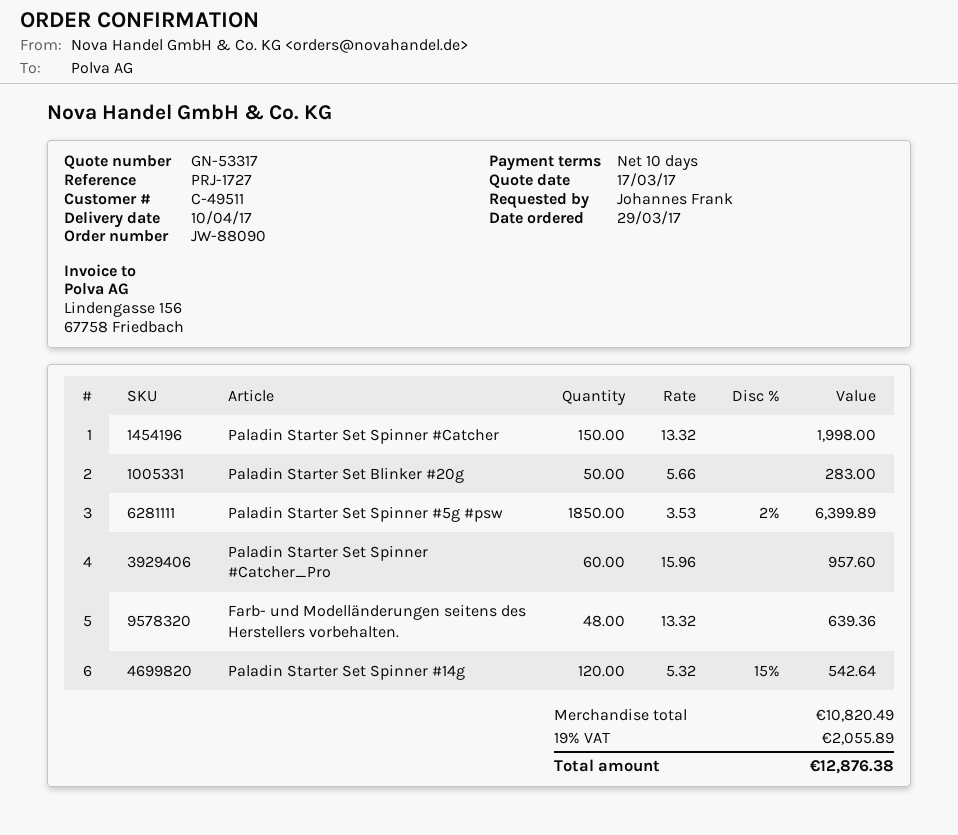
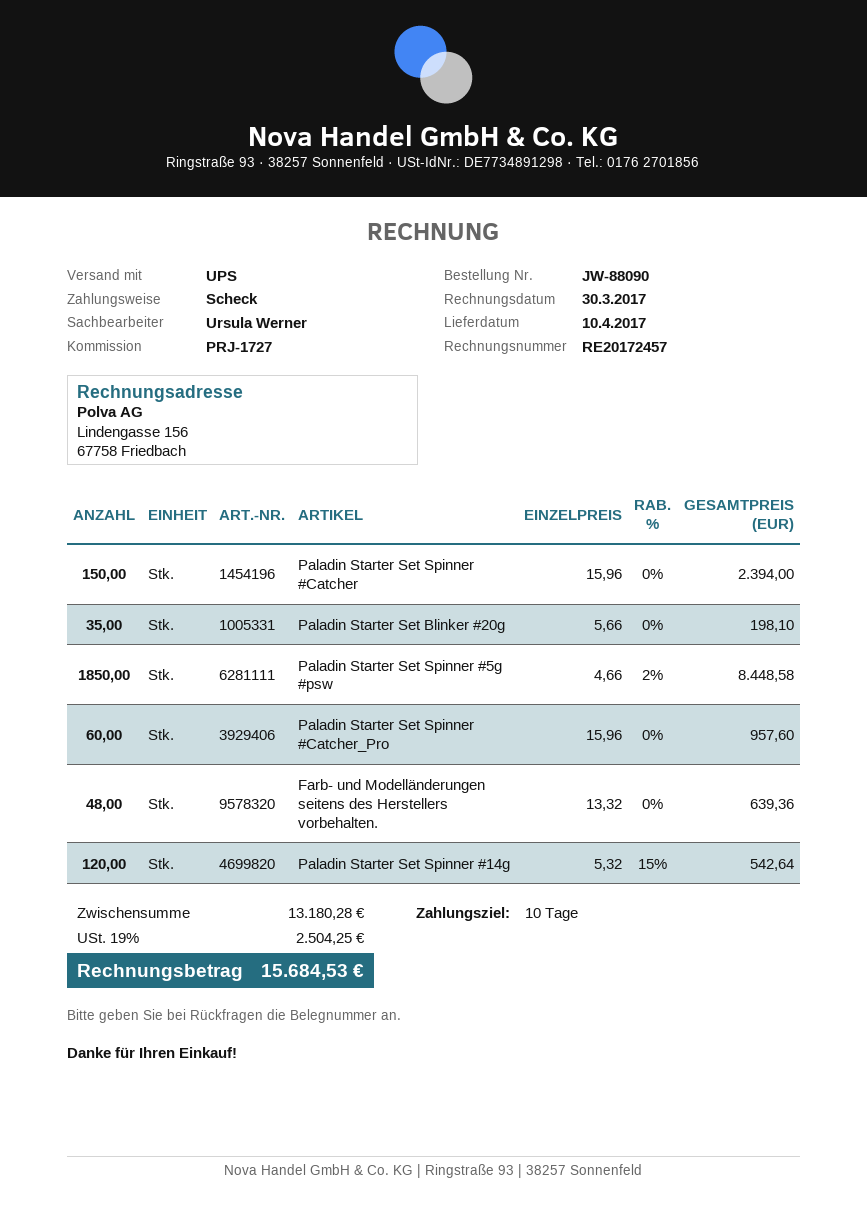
Paladin Starter Set Spinner #Catcher: 150 x 13.32 = 1998.00 -> 150 x 15.96 = 2394.00
Paladin Starter Set Blinker #20g: 50 x 5.66 = 283.00 -> 35 x 5.66 = 198.10
Paladin Starter Set Spinner #5g #psw: 1850 x 3.53 - 2% = 6399.89 -> 1850 x 4.66 - 2% = 8448.58
subtotal: 10820.49 -> 13180.28
tax: 19% = 2055.89 -> 19% = 2504.25
total: 12876.38 -> 15684.53

